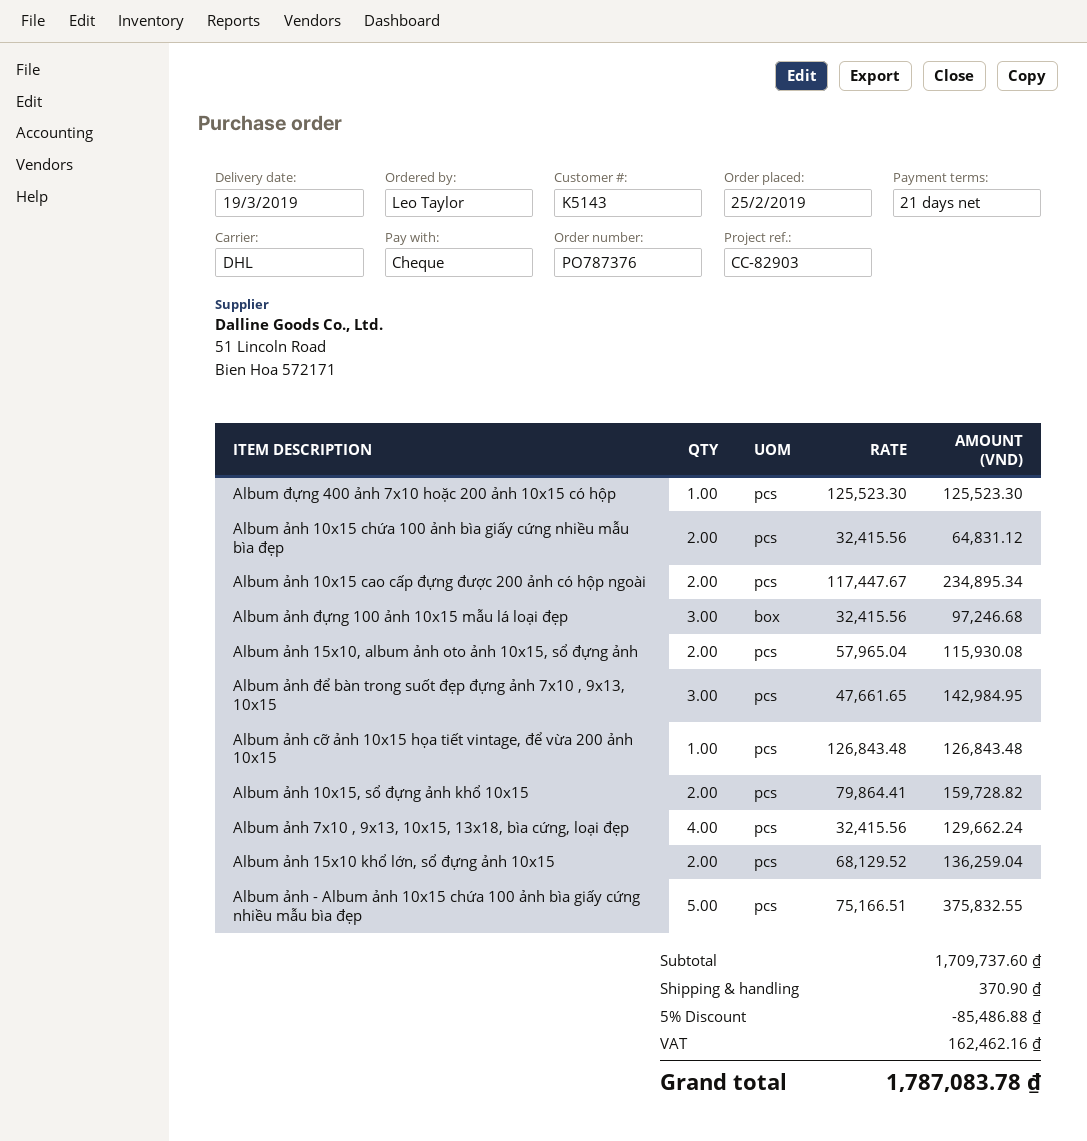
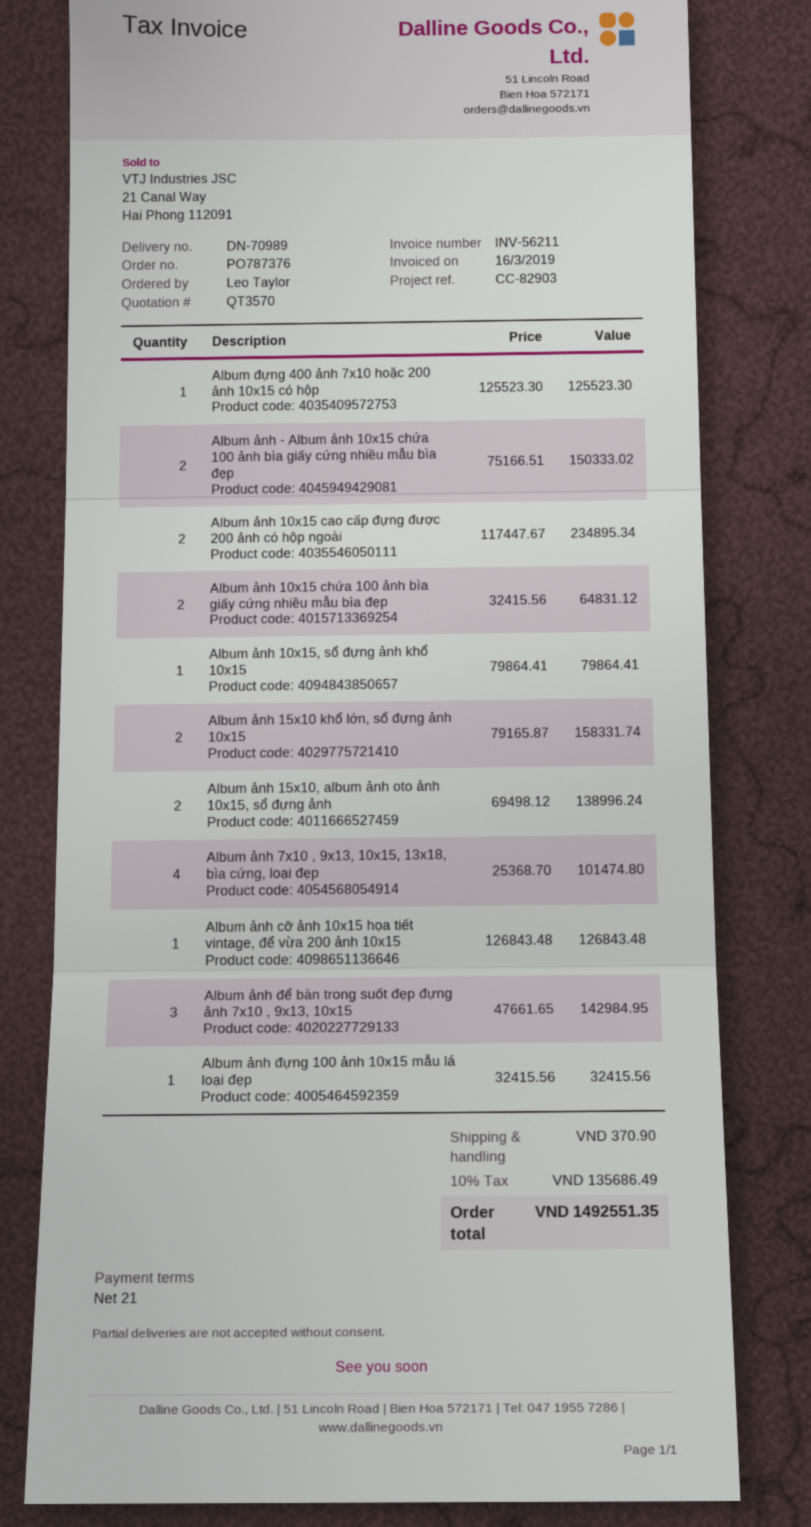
Album ảnh đựng 100 ảnh 10x15 mẫu lá loại đẹp: 3 x 32415.56 = 97246.68 -> 1 x 32415.56 = 32415.56
Album ảnh 15x10, album ảnh oto ảnh 10x15, sổ đựng ảnh: 2 x 57965.04 = 115930.08 -> 2 x 69498.12 = 138996.24
Album ảnh 10x15, sổ đựng ảnh khổ 10x15: 2 x 79864.41 = 159728.82 -> 1 x 79864.41 = 79864.41
Album ảnh 7x10 , 9x13, 10x15, 13x18, bìa cứng, loại đẹp: 4 x 32415.56 = 129662.24 -> 4 x 25368.70 = 101474.80
Album ảnh 15x10 khổ lớn, sổ đựng ảnh 10x15: 2 x 68129.52 = 136259.04 -> 2 x 79165.87 = 158331.74
Album ảnh - Album ảnh 10x15 chứa 100 ảnh bìa giấy cứng nhiều mẫu bìa đẹp: 5 x 75166.51 = 375832.55 -> 2 x 75166.51 = 150333.02
discount: 5% = 85486.88 -> none
tax: 162462.16 -> 135686.49
total: 1787083.78 -> 1492551.35

